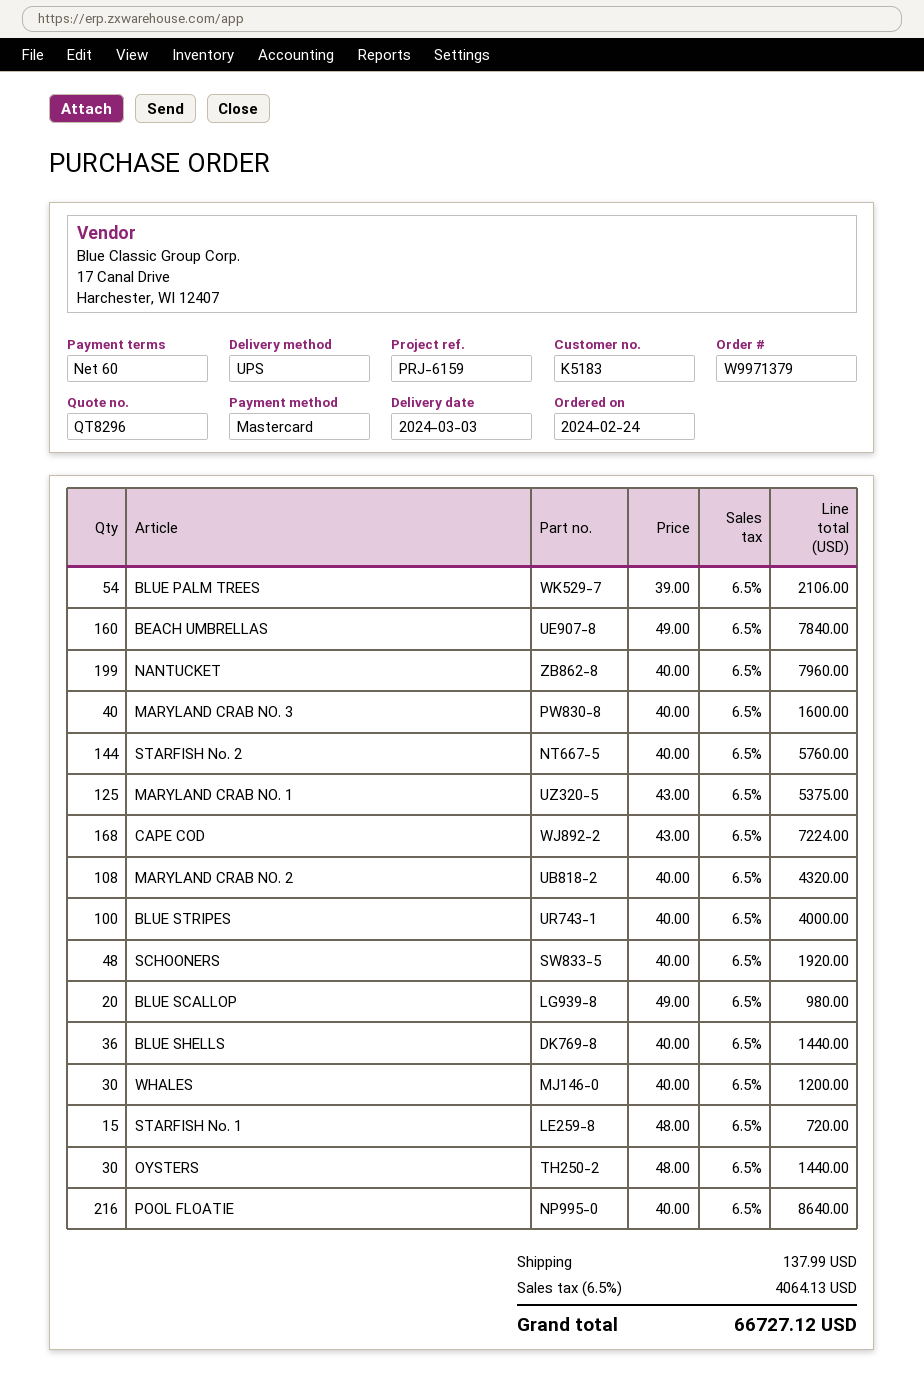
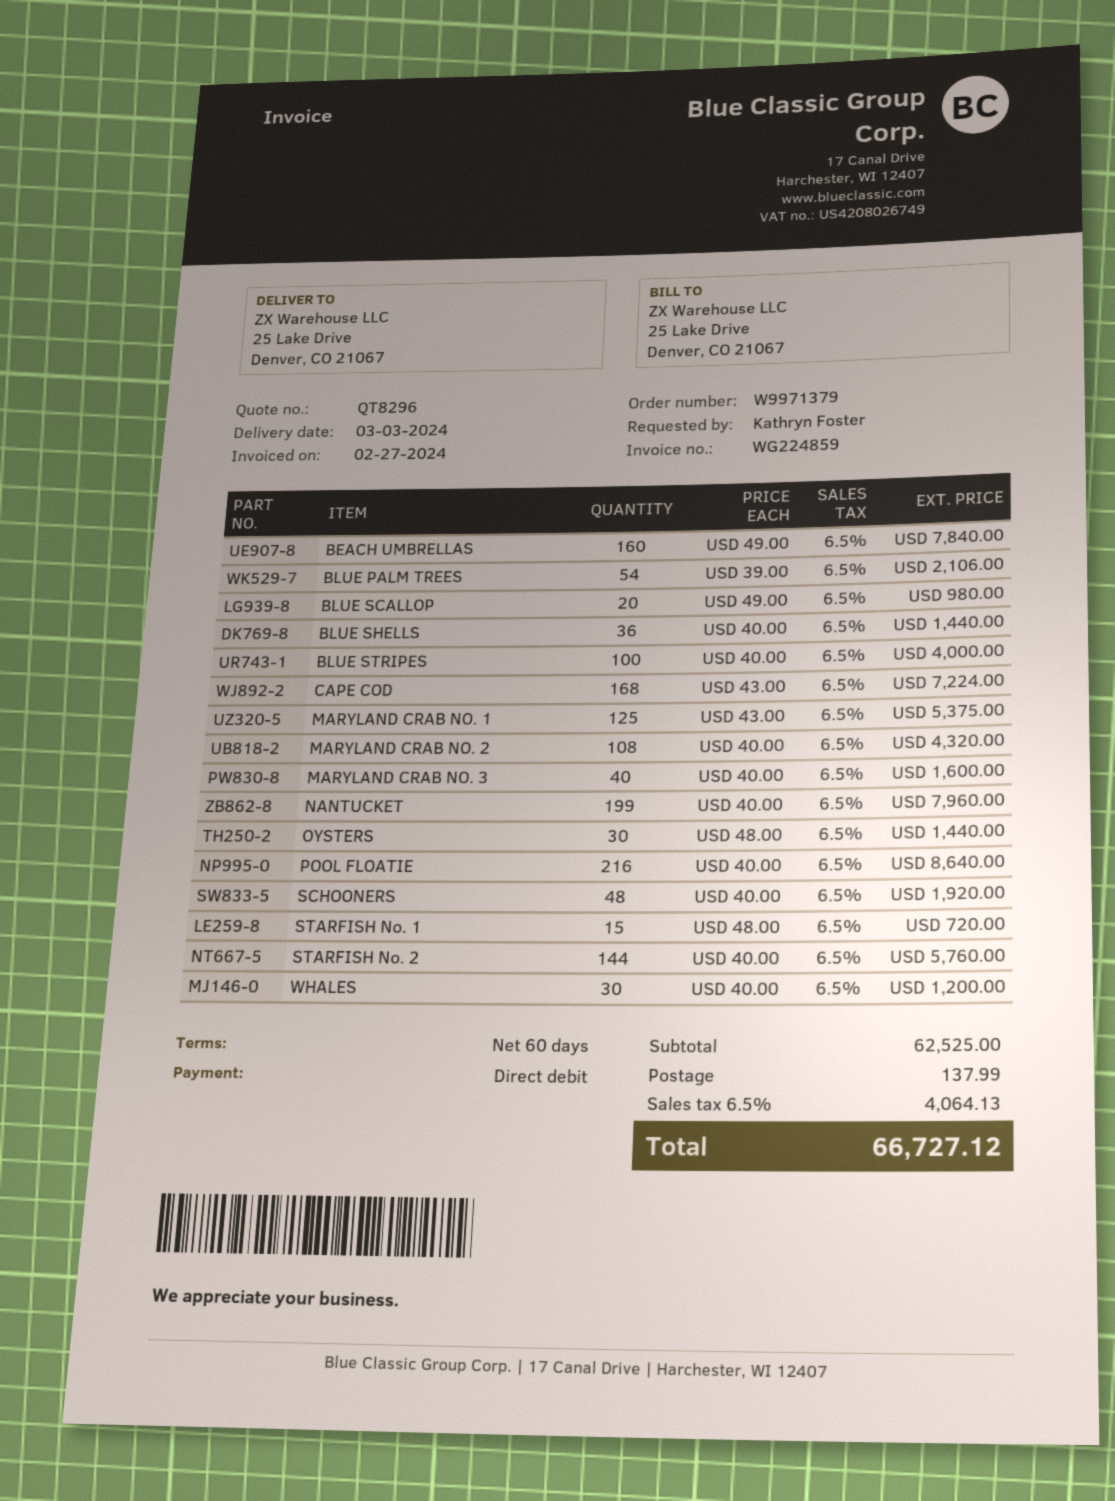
payment method: Mastercard -> direct debit

